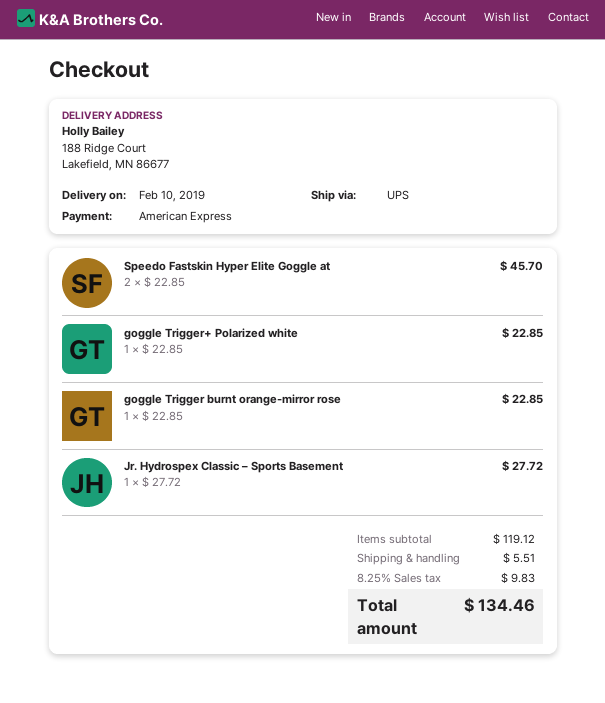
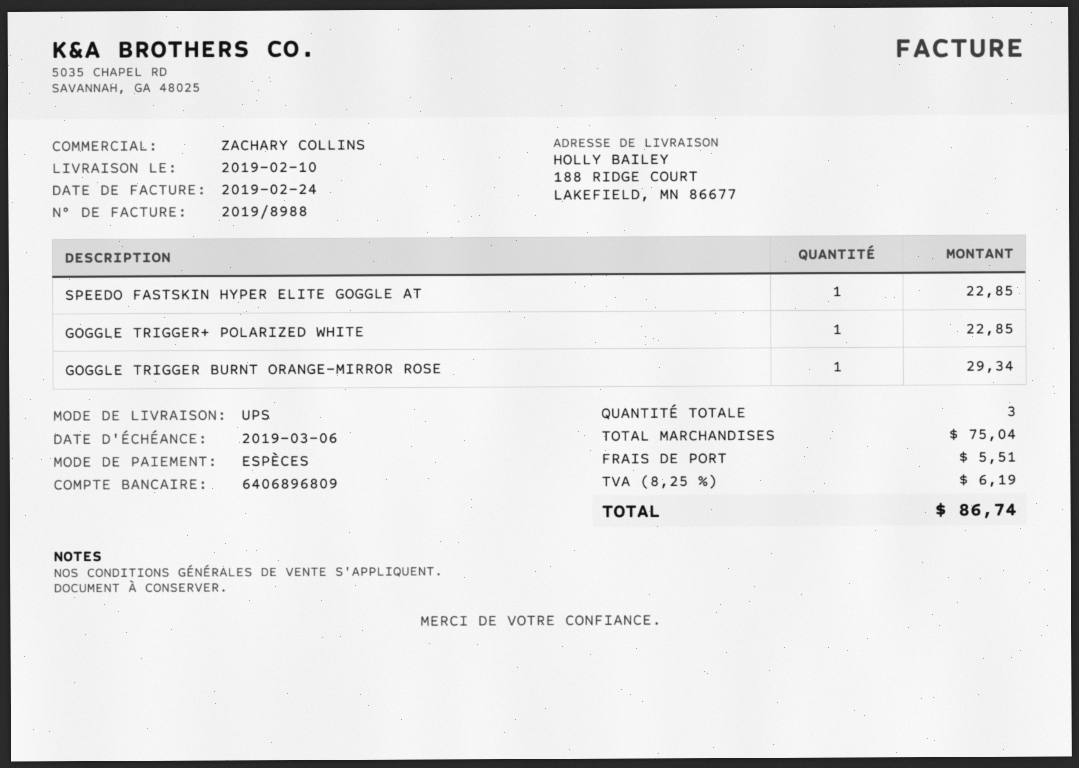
payment method: American Express -> cash
Speedo Fastskin Hyper Elite Goggle at: 2 for 45.70 -> 1 for 22.85
goggle Trigger burnt orange-mirror rose: 1 for 22.85 -> 1 for 29.34
Jr. Hydrospex Classic – Sports Basement: 1 for 27.72 -> none
subtotal: 119.12 -> 75.04
tax: 8.25% = 9.83 -> 8.25% = 6.19
total: 134.46 -> 86.74

